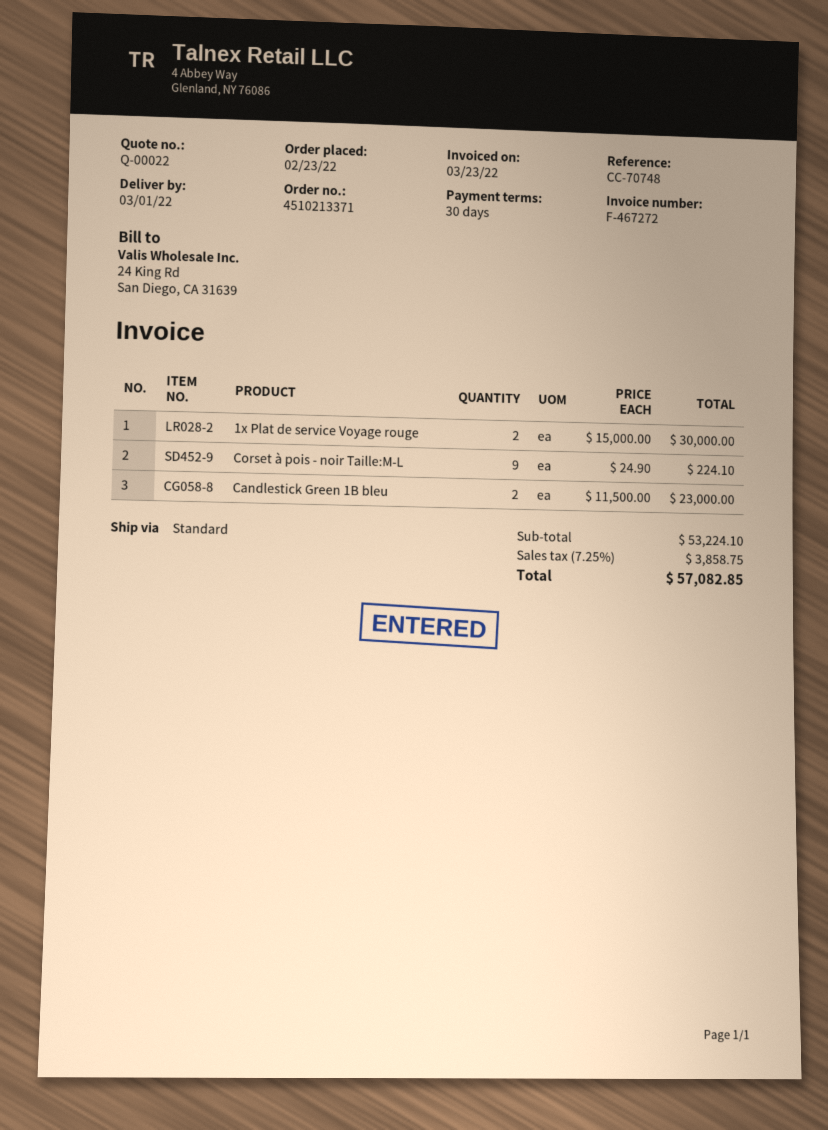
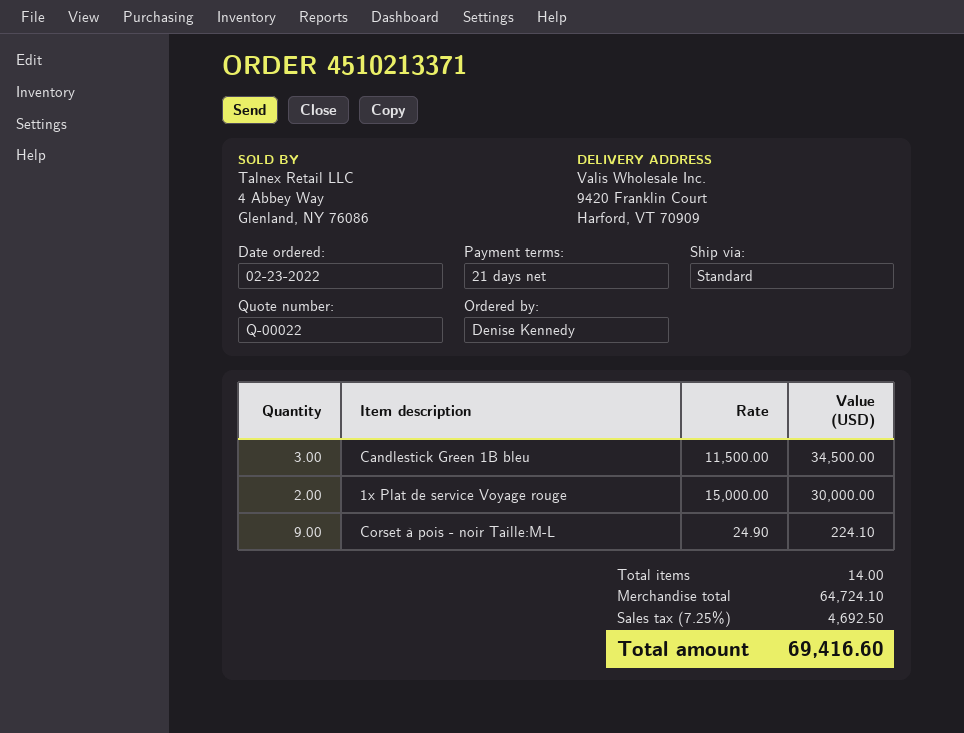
payment terms: 30 days -> 21 days
Candlestick Green 1B bleu: 2 x 11500.00 = 23000.00 -> 3 x 11500.00 = 34500.00
subtotal: 53224.10 -> 64724.10
tax: 7.25% = 3858.75 -> 7.25% = 4692.50
total: 57082.85 -> 69416.60

